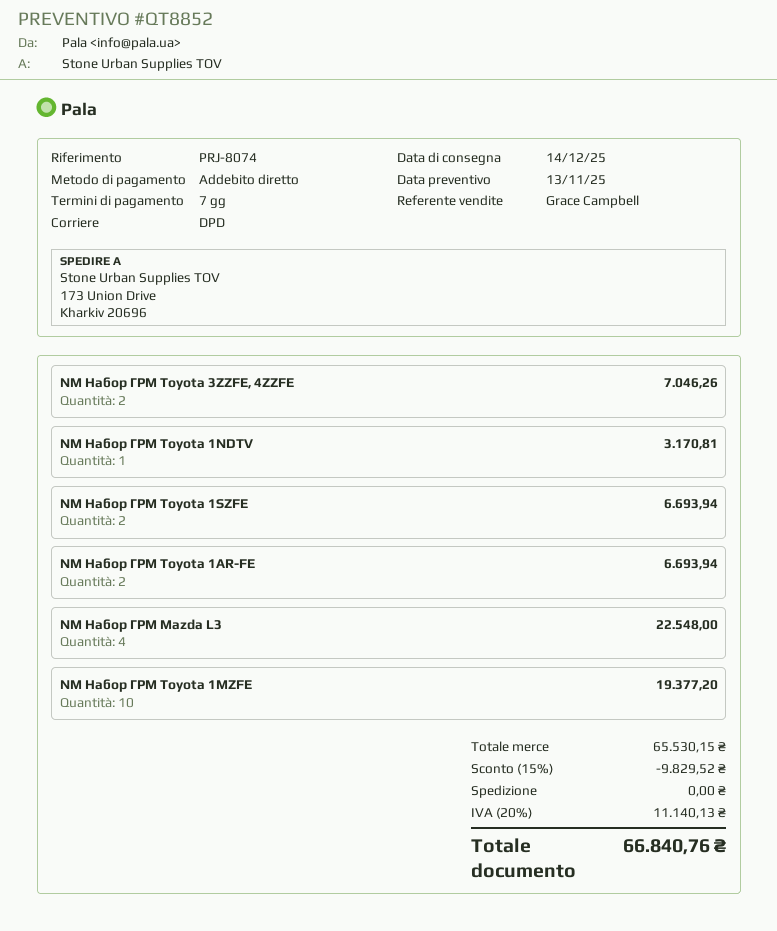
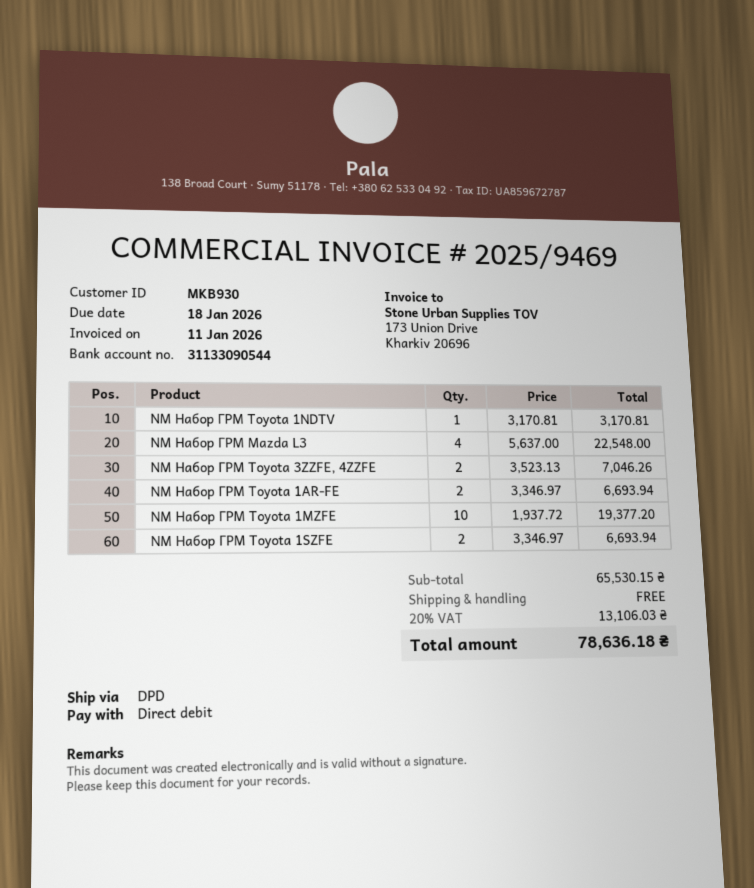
discount: 15% = 9829.52 -> none
tax: 20% = 11140.13 -> 20% = 13106.03
total: 66840.76 -> 78636.18

